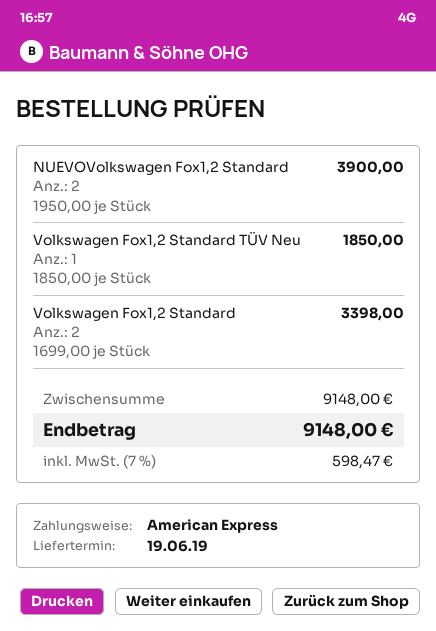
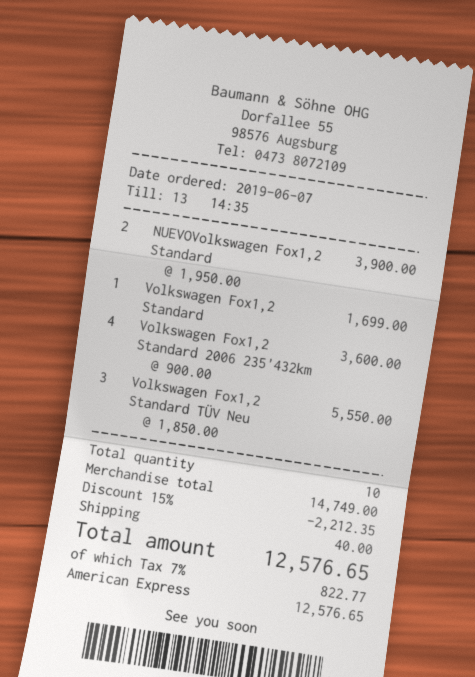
Volkswagen Fox1,2 Standard TÜV Neu: 1 x 1850.00 = 1850.00 -> 3 x 1850.00 = 5550.00
Volkswagen Fox1,2 Standard: 2 x 1699.00 = 3398.00 -> 1 x 1699.00 = 1699.00
Volkswagen Fox1,2 Standard 2006 235'432km: none -> 4 x 900.00 = 3600.00
subtotal: 9148.00 -> 14749.00
discount: none -> 15% = 2212.35
shipping: none -> 40.00
tax: 7% = 598.47 -> 7% = 822.77
total: 9148.00 -> 12576.65

